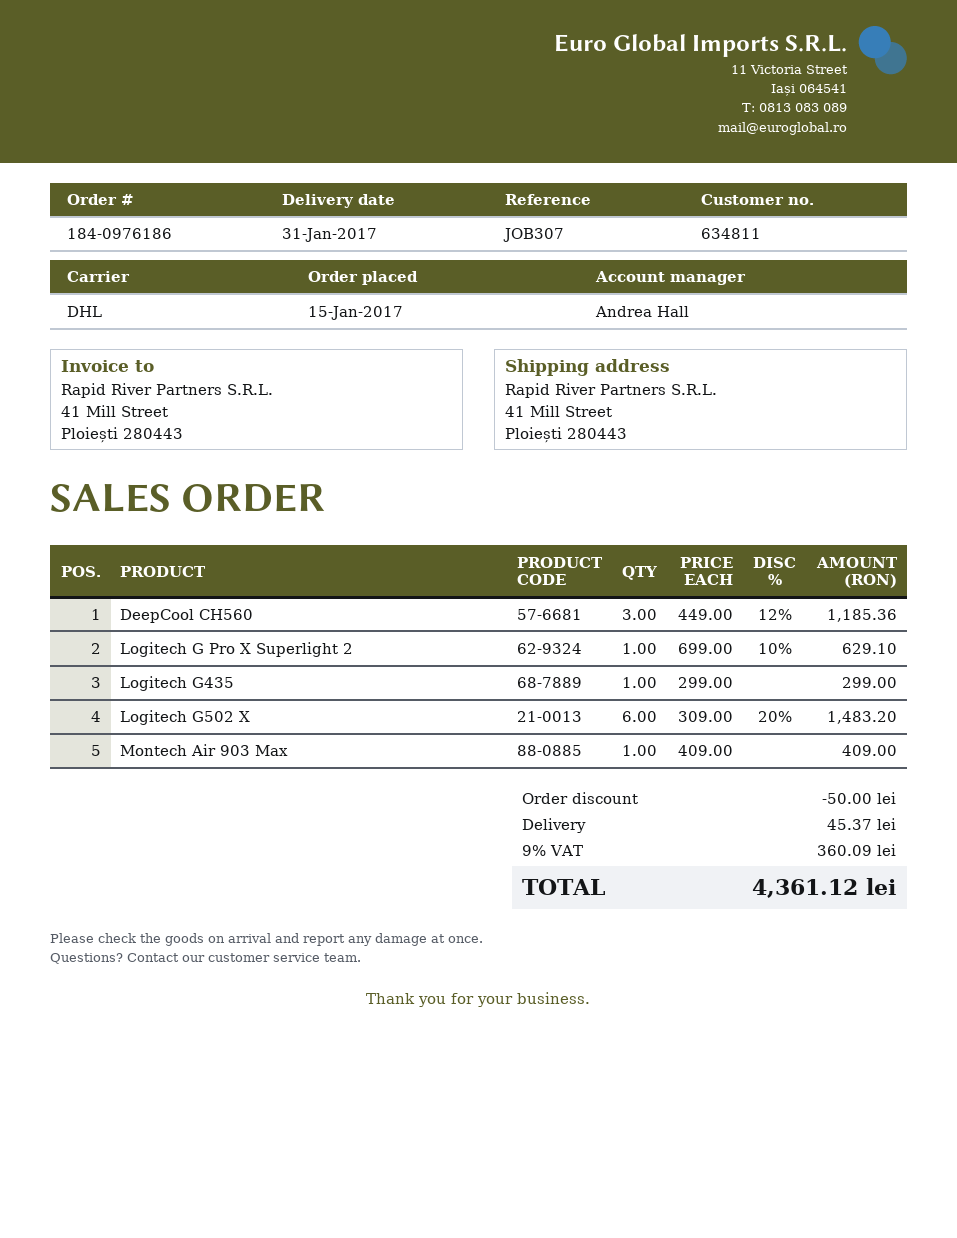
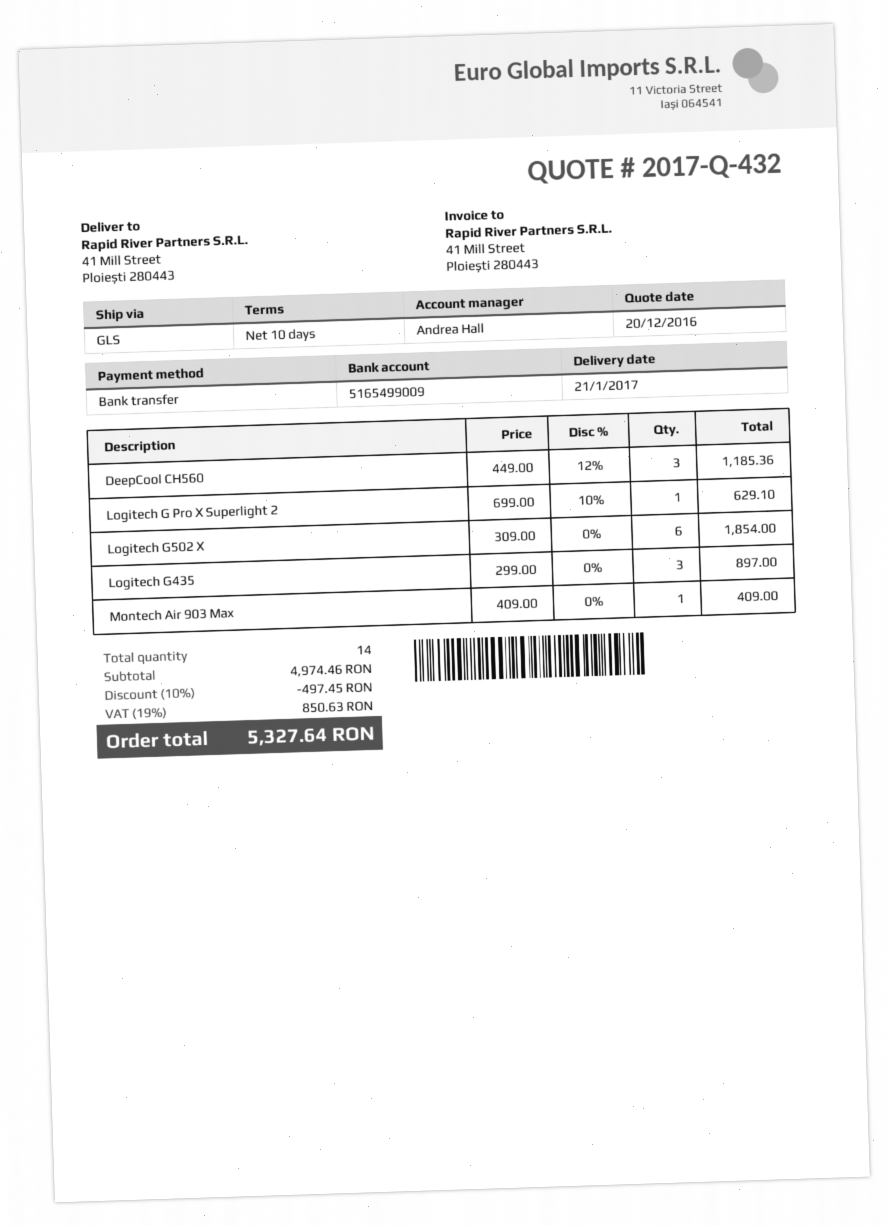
delivery date: 2017-01-31 -> 2017-01-21
shipping method: DHL -> GLS
Logitech G435: 1 x 299.00 = 299.00 -> 3 x 299.00 = 897.00
Logitech G502 X: 6 x 309.00 - 20% = 1483.20 -> 6 x 309.00 = 1854.00
discount: 50.00 -> 497.45
shipping: 45.37 -> none
tax: 9% = 360.09 -> 19% = 850.63
total: 4361.12 -> 5327.64

